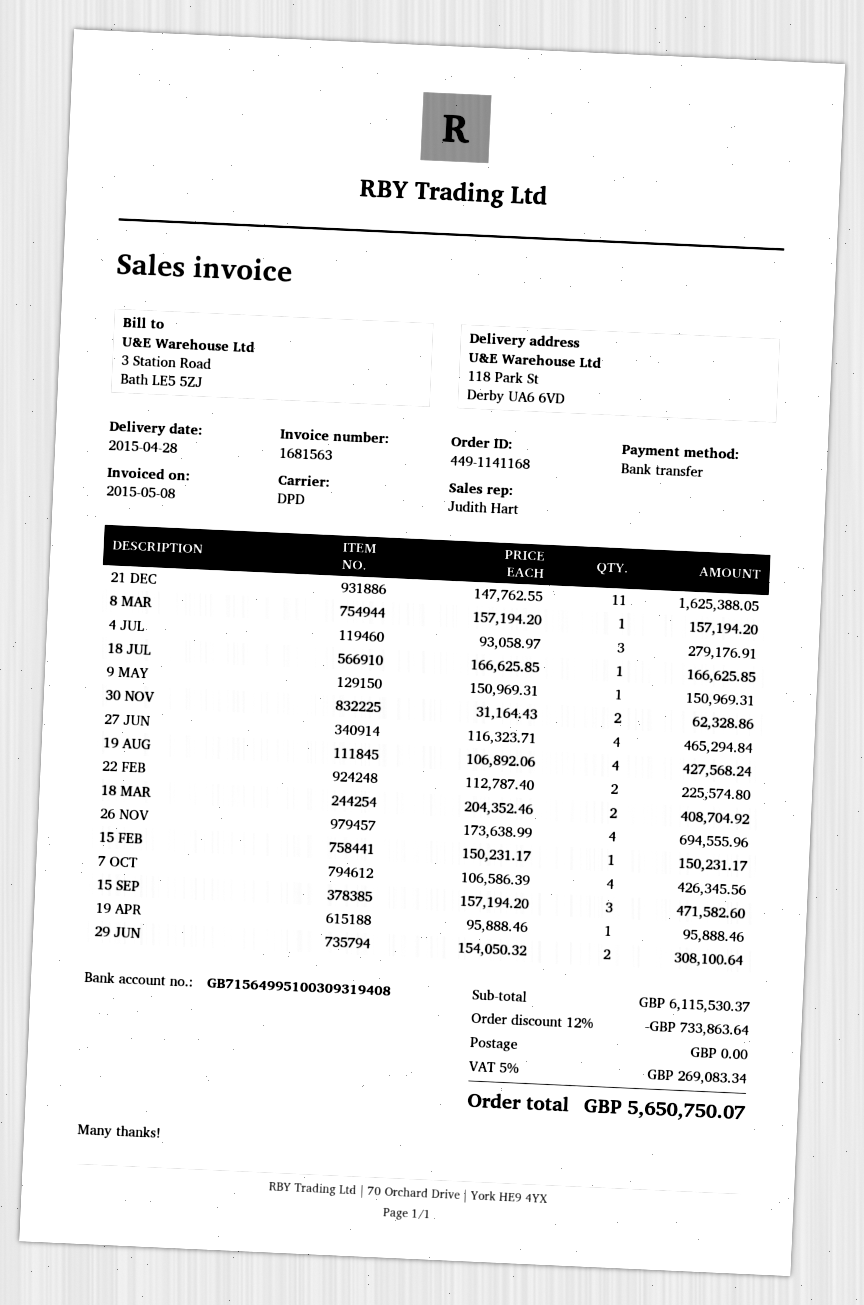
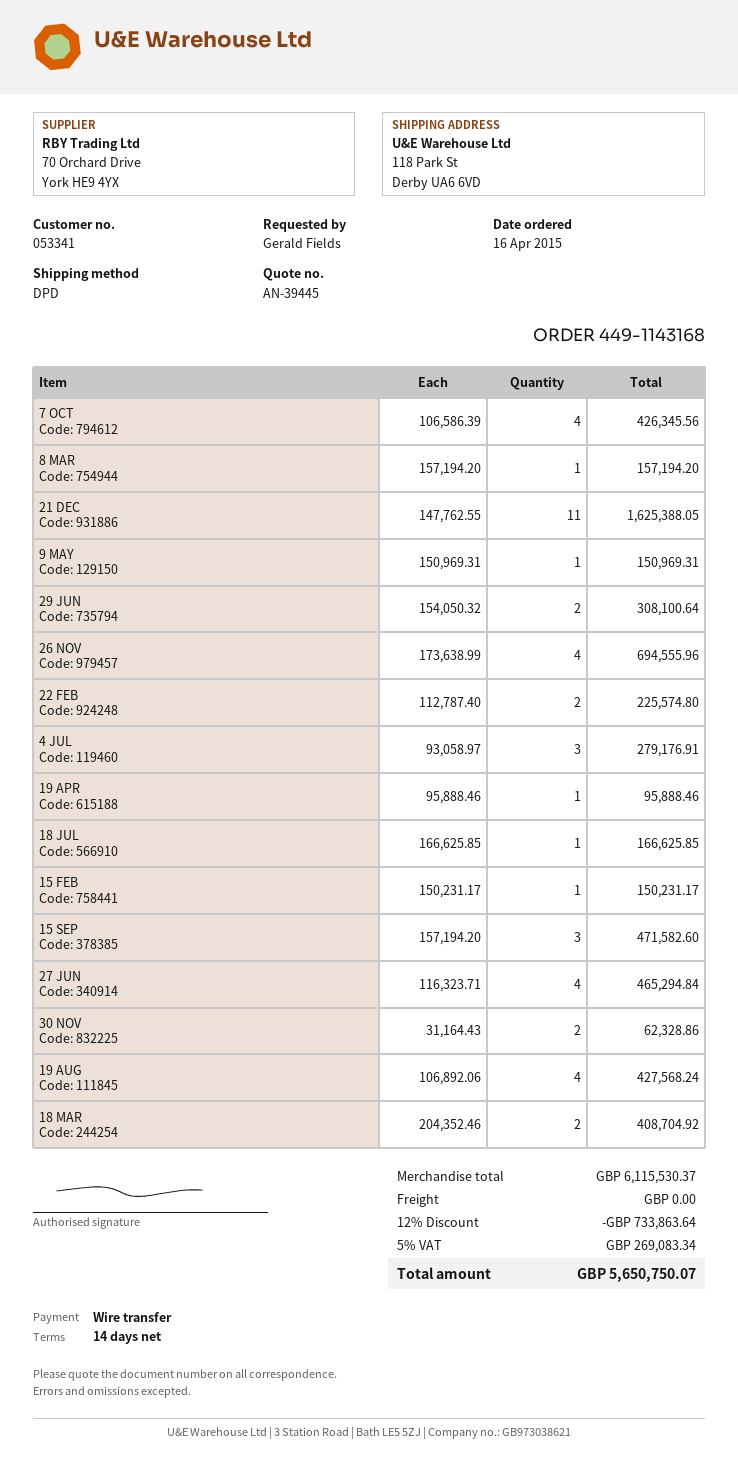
order number: 449-1141168 -> 449-1143168

